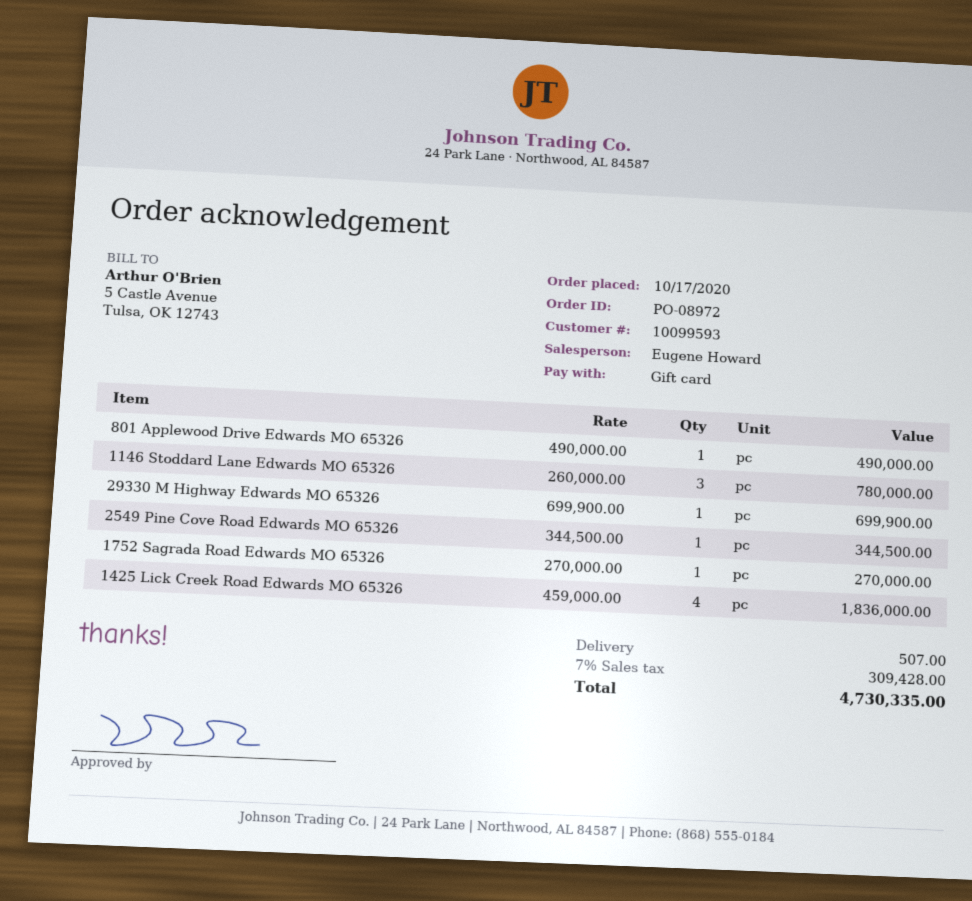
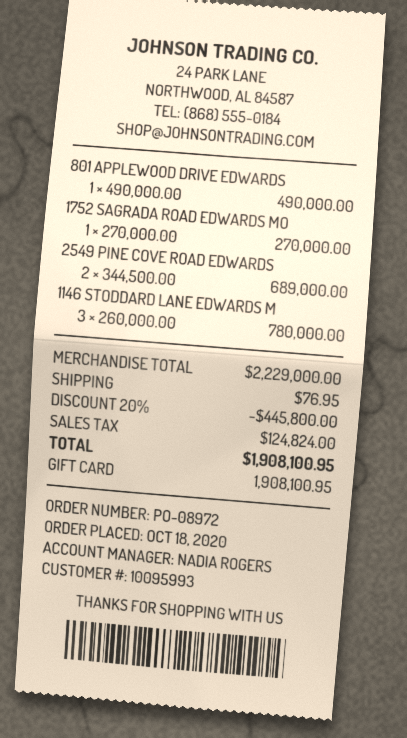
order date: 2020-10-17 -> 2020-10-18
customer number: 10099593 -> 10095993
sales rep: Eugene Howard -> NADIA ROGERS
29330 M Highway Edwards MO 65326: 1 x 699900.00 = 699900.00 -> none
2549 Pine Cove Road Edwards MO 65326: 1 x 344500.00 = 344500.00 -> 2 x 344500.00 = 689000.00
1425 Lick Creek Road Edwards MO 65326: 4 x 459000.00 = 1836000.00 -> none
discount: none -> 20% = 445800.00
shipping: 507.00 -> 76.95
tax: 309428.00 -> 124824.00
total: 4730335.00 -> 1908100.95

